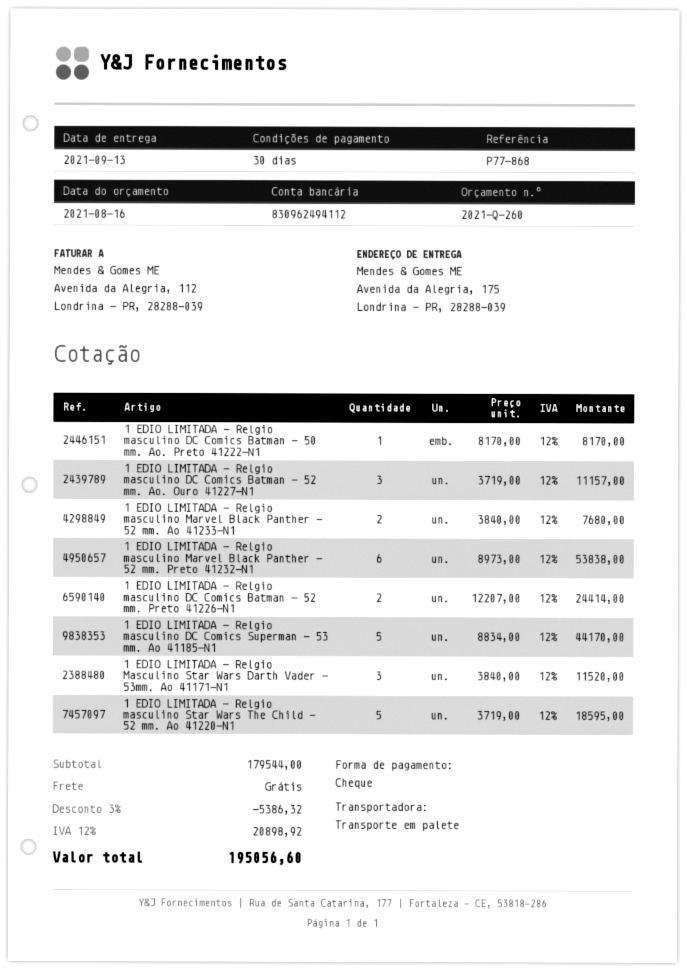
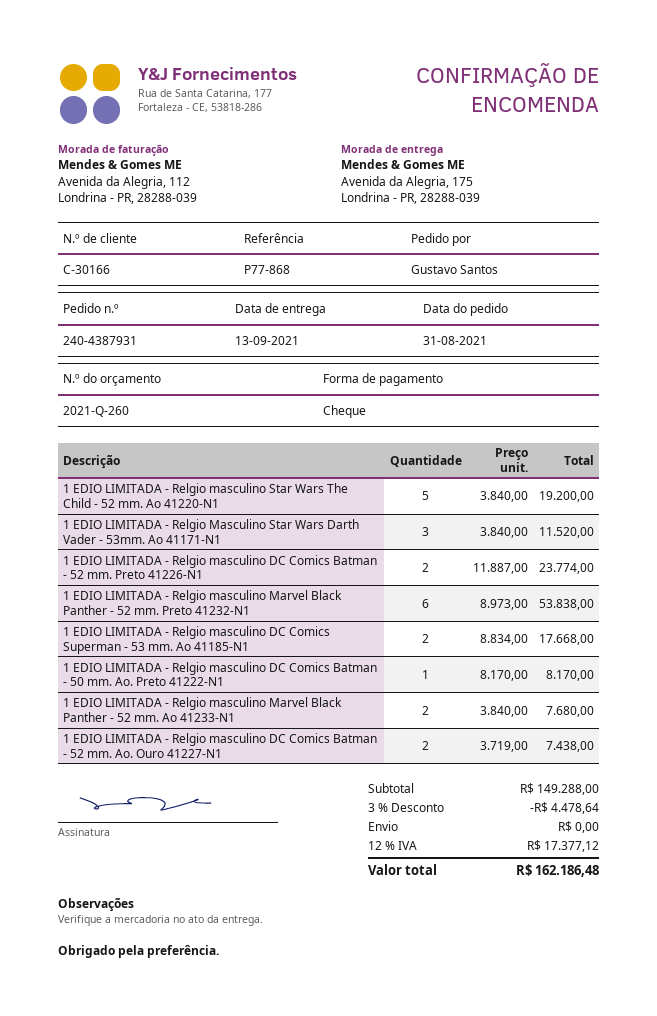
1 EDIO LIMITADA - Relgio masculino DC Comics Batman - 52 mm. Ao. Ouro 41227-N1: 3 x 3719.00 = 11157.00 -> 2 x 3719.00 = 7438.00
1 EDIO LIMITADA - Relgio masculino DC Comics Batman - 52 mm. Preto 41226-N1: 2 x 12207.00 = 24414.00 -> 2 x 11887.00 = 23774.00
1 EDIO LIMITADA - Relgio masculino DC Comics Superman - 53 mm. Ao 41185-N1: 5 x 8834.00 = 44170.00 -> 2 x 8834.00 = 17668.00
1 EDIO LIMITADA - Relgio masculino Star Wars The Child - 52 mm. Ao 41220-N1: 5 x 3719.00 = 18595.00 -> 5 x 3840.00 = 19200.00
subtotal: 179544.00 -> 149288.00
discount: 3% = 5386.32 -> 3% = 4478.64
tax: 12% = 20898.92 -> 12% = 17377.12
total: 195056.60 -> 162186.48

